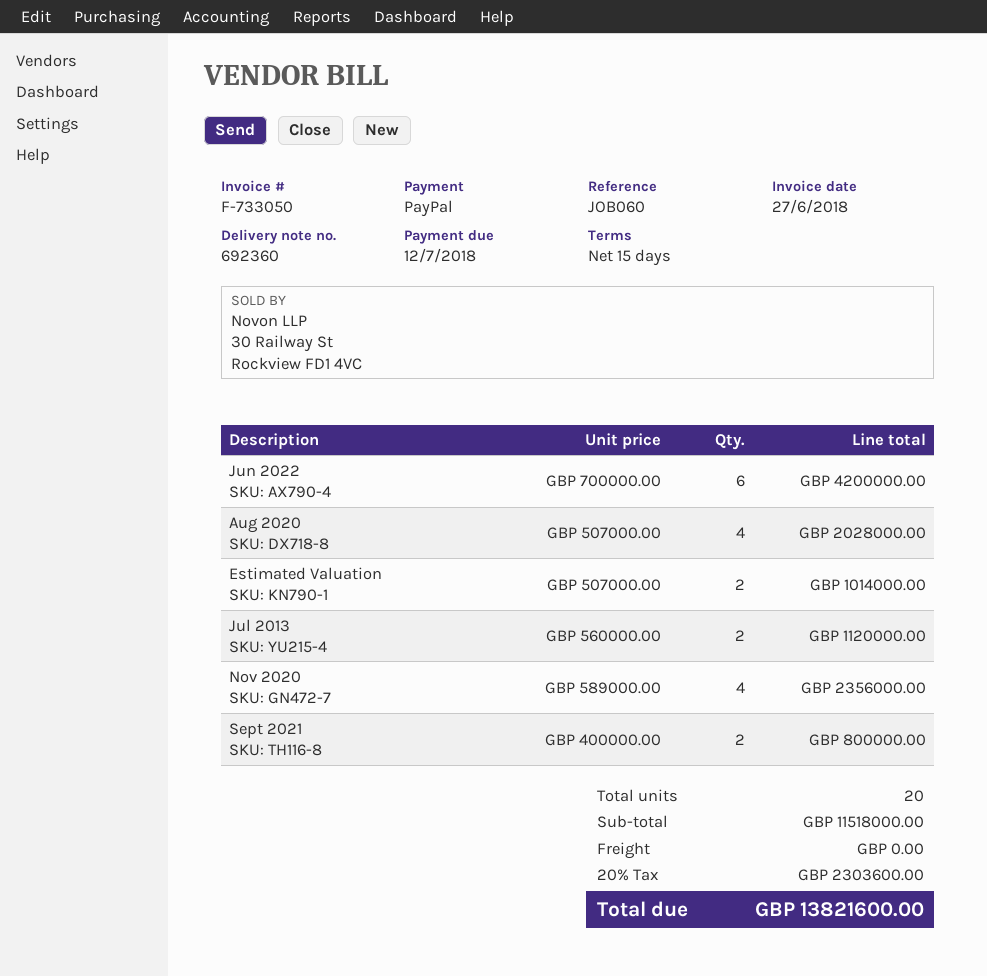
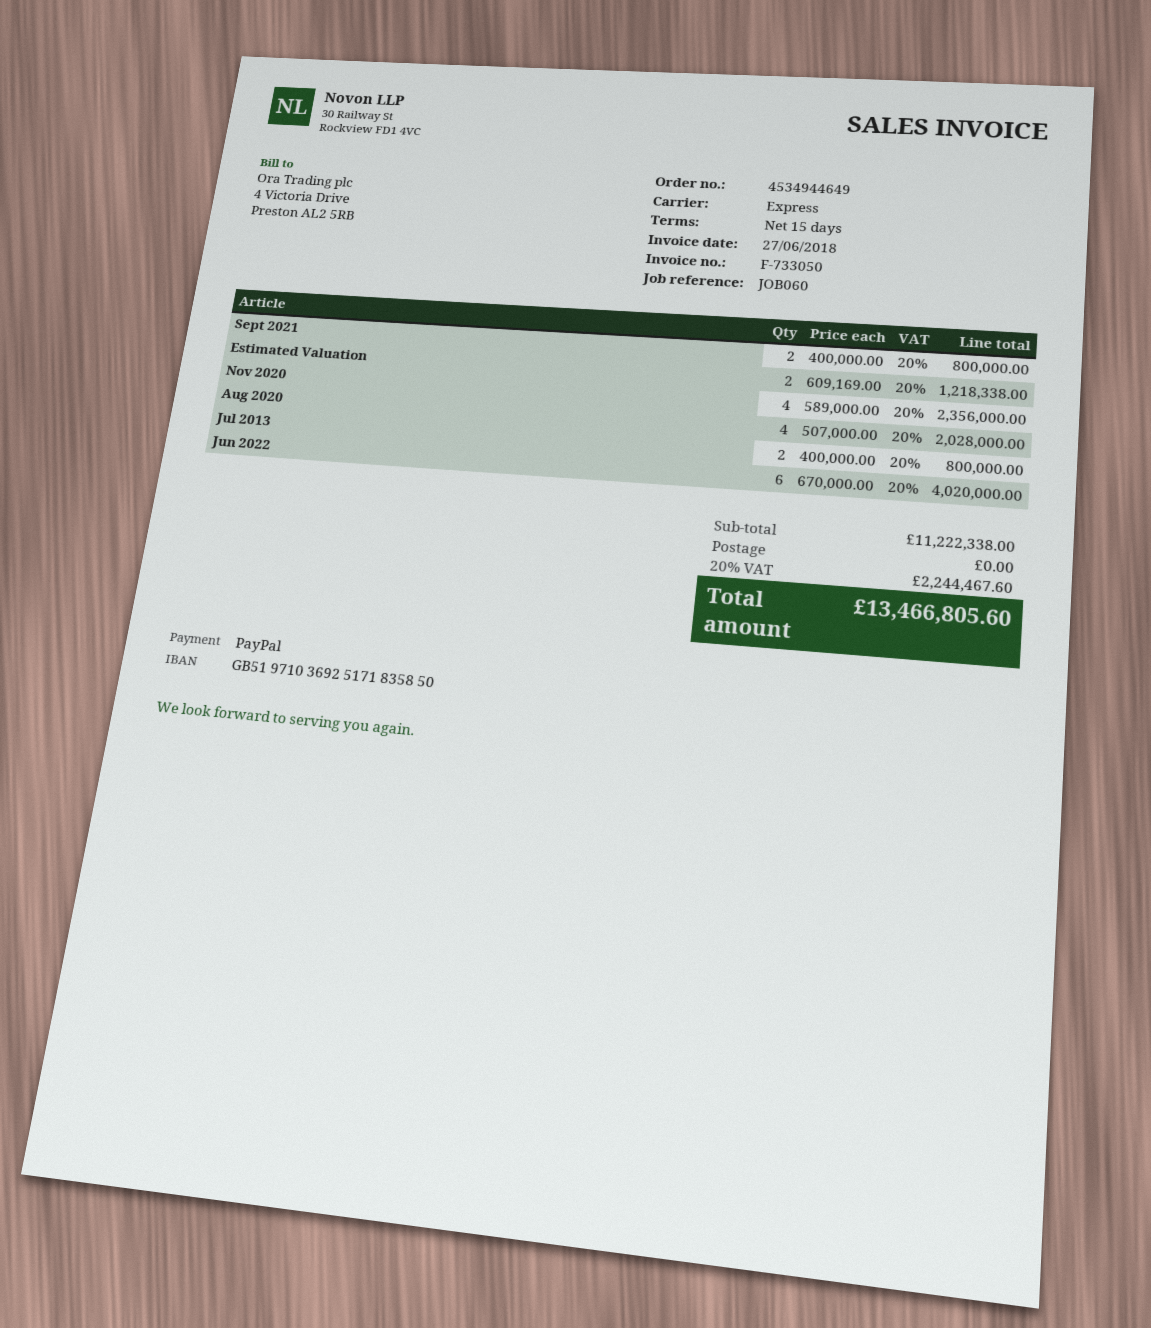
Jun 2022: 6 x 700000.00 = 4200000.00 -> 6 x 670000.00 = 4020000.00
Estimated Valuation: 2 x 507000.00 = 1014000.00 -> 2 x 609169.00 = 1218338.00
Jul 2013: 2 x 560000.00 = 1120000.00 -> 2 x 400000.00 = 800000.00
subtotal: 11518000.00 -> 11222338.00
tax: 20% = 2303600.00 -> 20% = 2244467.60
total: 13821600.00 -> 13466805.60

